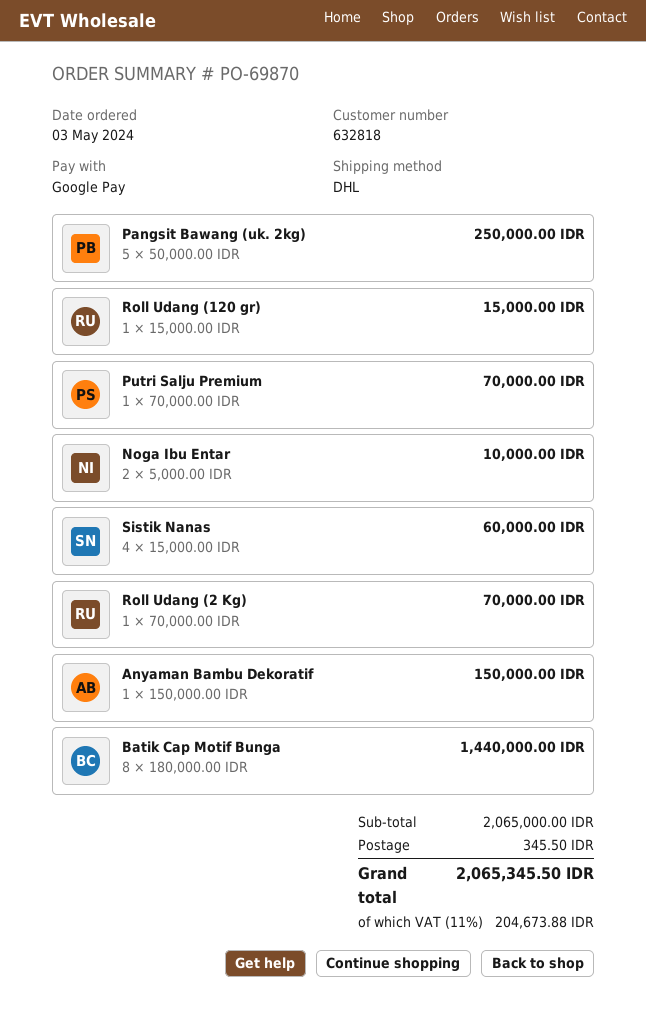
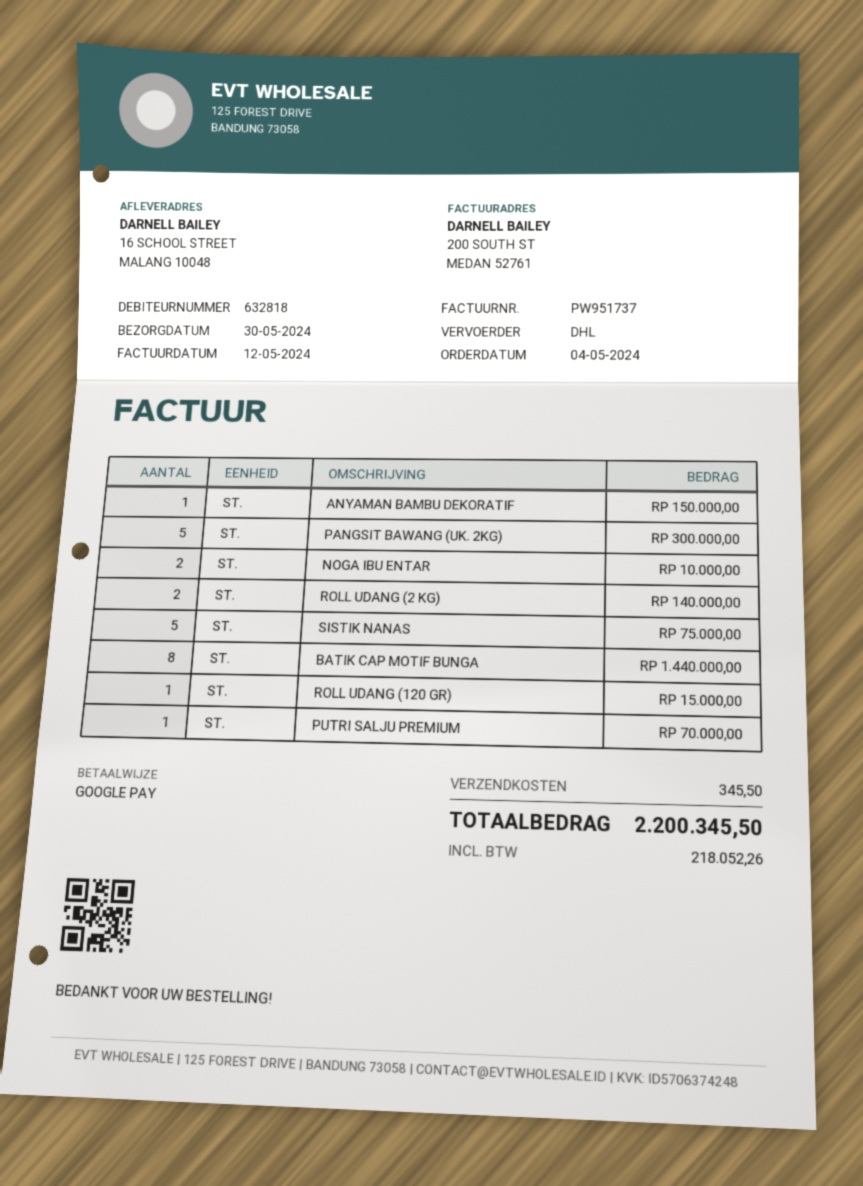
order date: 2024-05-03 -> 2024-05-04
Pangsit Bawang (uk. 2kg): 5 for 250000.00 -> 5 for 300000.00
Sistik Nanas: 4 for 60000.00 -> 5 for 75000.00
Roll Udang (2 Kg): 1 for 70000.00 -> 2 for 140000.00
tax: 204673.88 -> 218052.26
total: 2065345.50 -> 2200345.50

